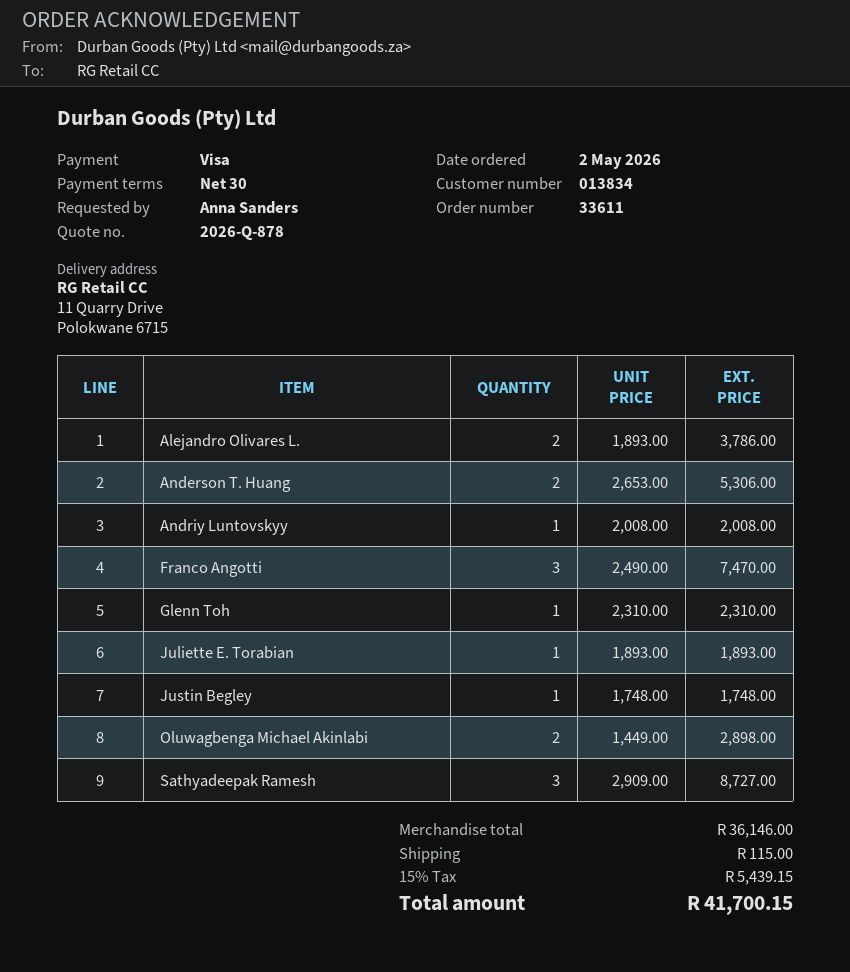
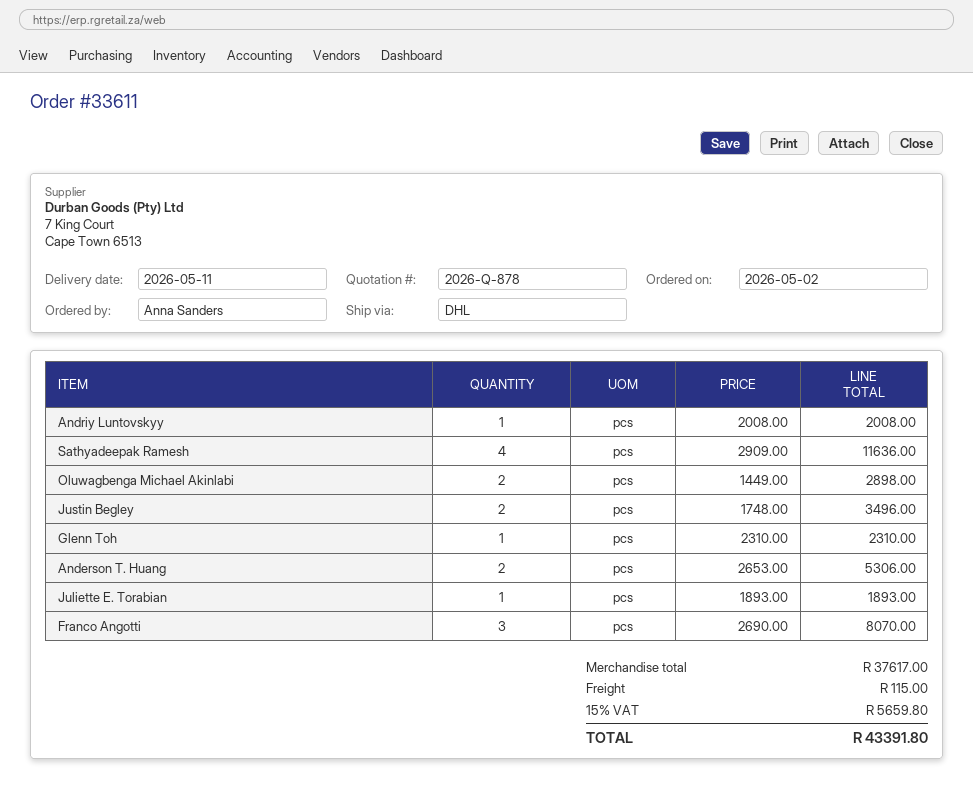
Alejandro Olivares L.: 2 x 1893.00 = 3786.00 -> none
Franco Angotti: 3 x 2490.00 = 7470.00 -> 3 x 2690.00 = 8070.00
Justin Begley: 1 x 1748.00 = 1748.00 -> 2 x 1748.00 = 3496.00
Sathyadeepak Ramesh: 3 x 2909.00 = 8727.00 -> 4 x 2909.00 = 11636.00
subtotal: 36146.00 -> 37617.00
tax: 15% = 5439.15 -> 15% = 5659.80
total: 41700.15 -> 43391.80

